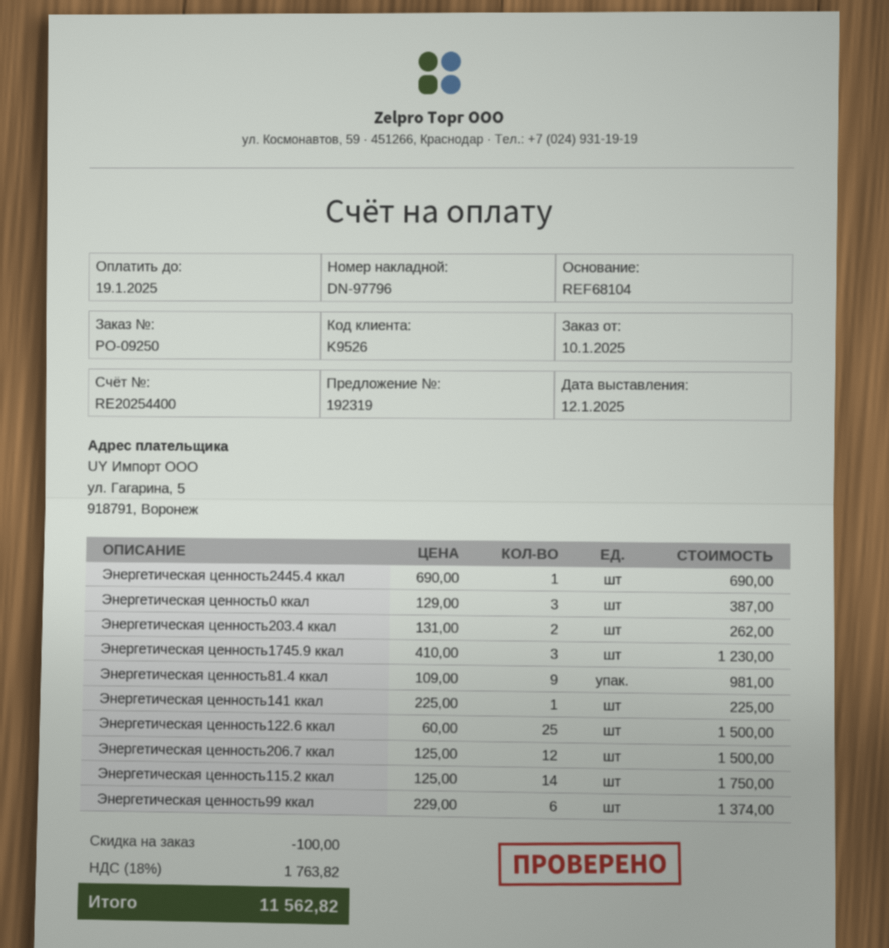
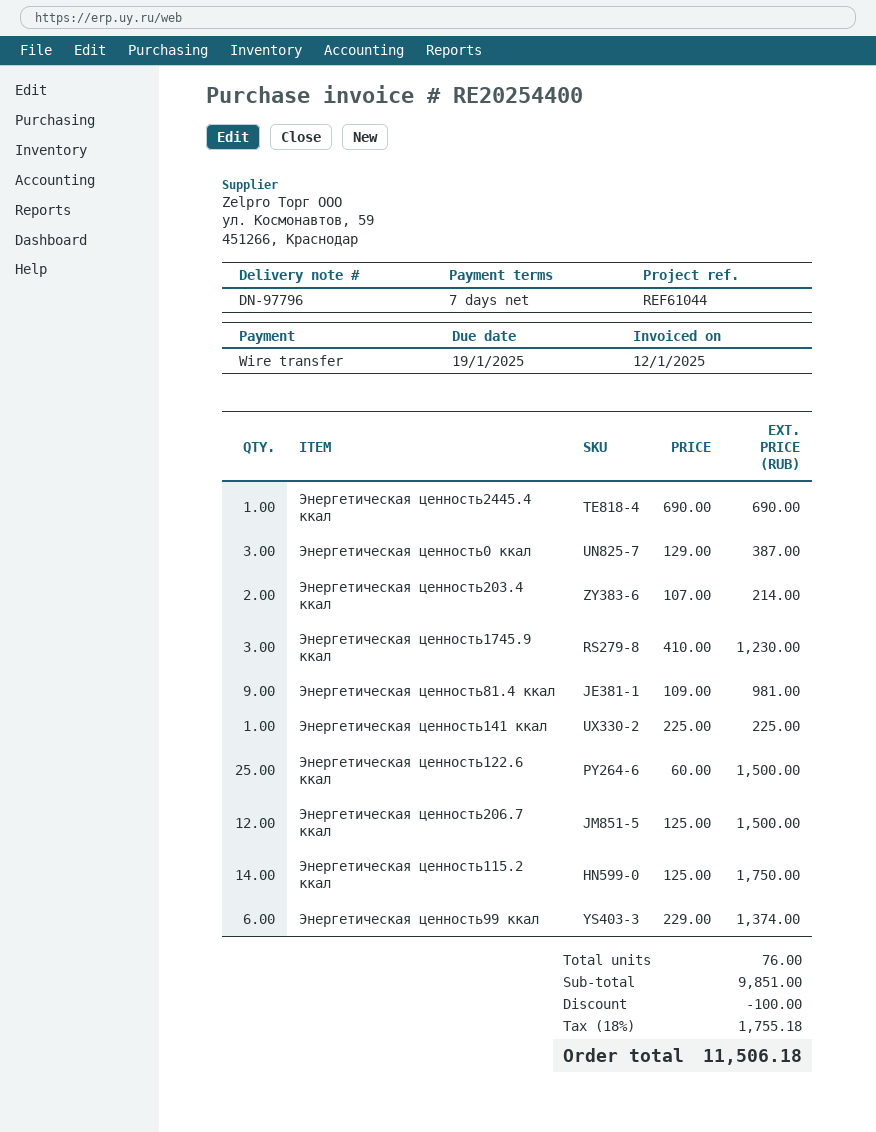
reference: REF68104 -> REF61044
Энергетическая ценность203.4 ккал: 2 x 131.00 = 262.00 -> 2 x 107.00 = 214.00
tax: 18% = 1763.82 -> 18% = 1755.18
total: 11562.82 -> 11506.18

